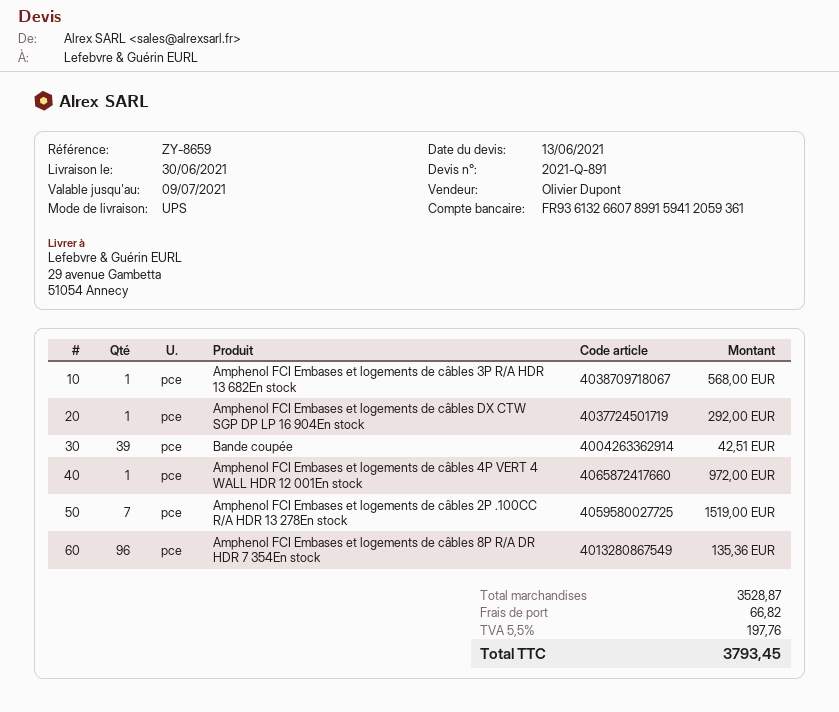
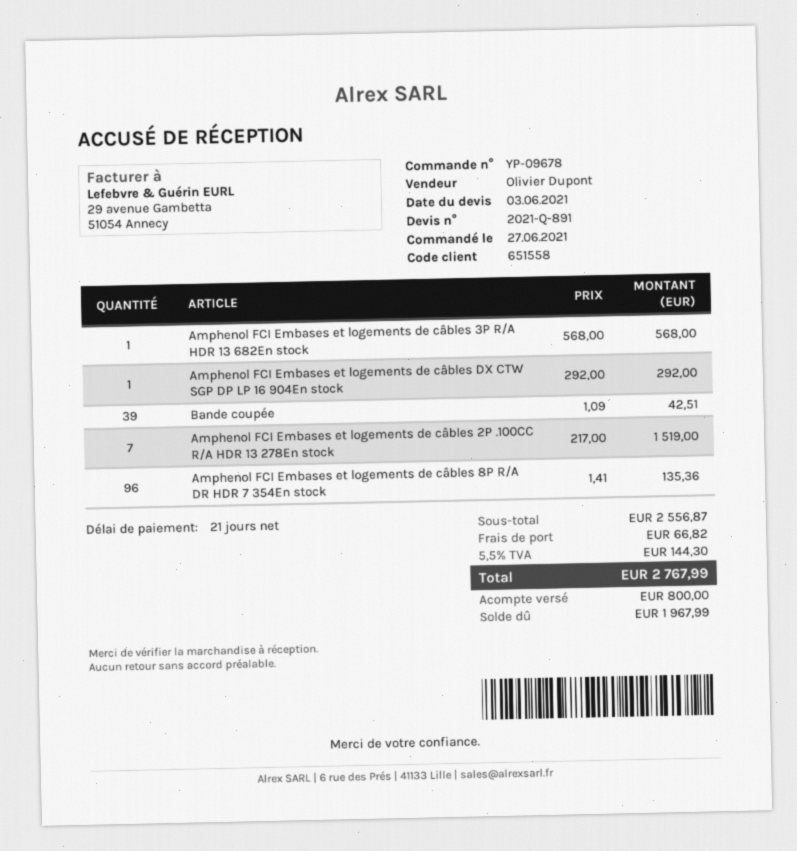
quote date: 2021-06-13 -> 2021-06-03
Amphenol FCI Embases et logements de câbles 4P VERT 4 WALL HDR 12 001En stock: 1 for 972.00 -> none
subtotal: 3528.87 -> 2556.87
tax: 5.5% = 197.76 -> 5.5% = 144.30
total: 3793.45 -> 2767.99

